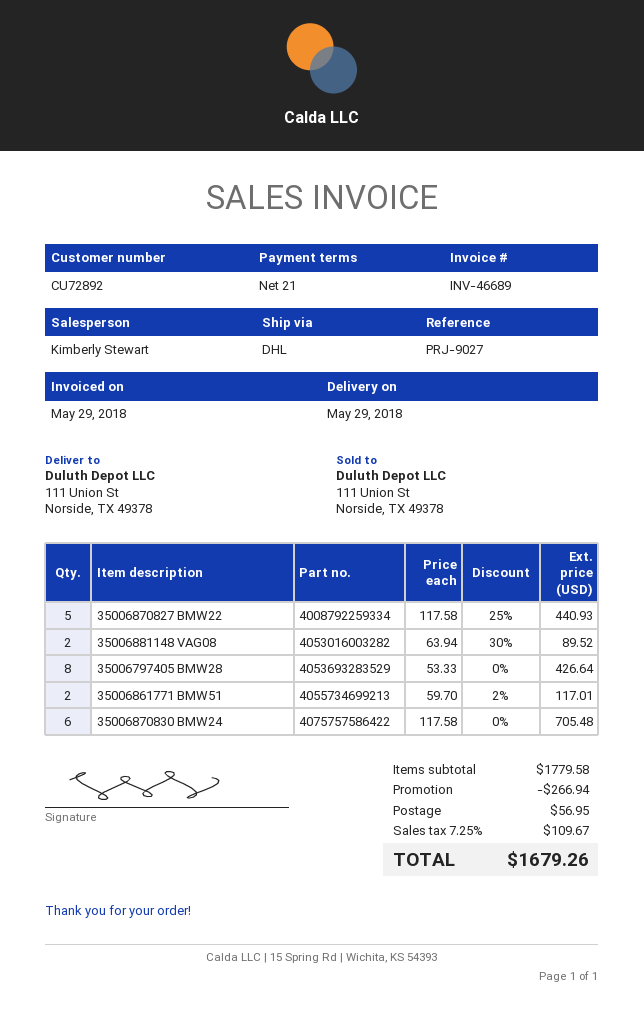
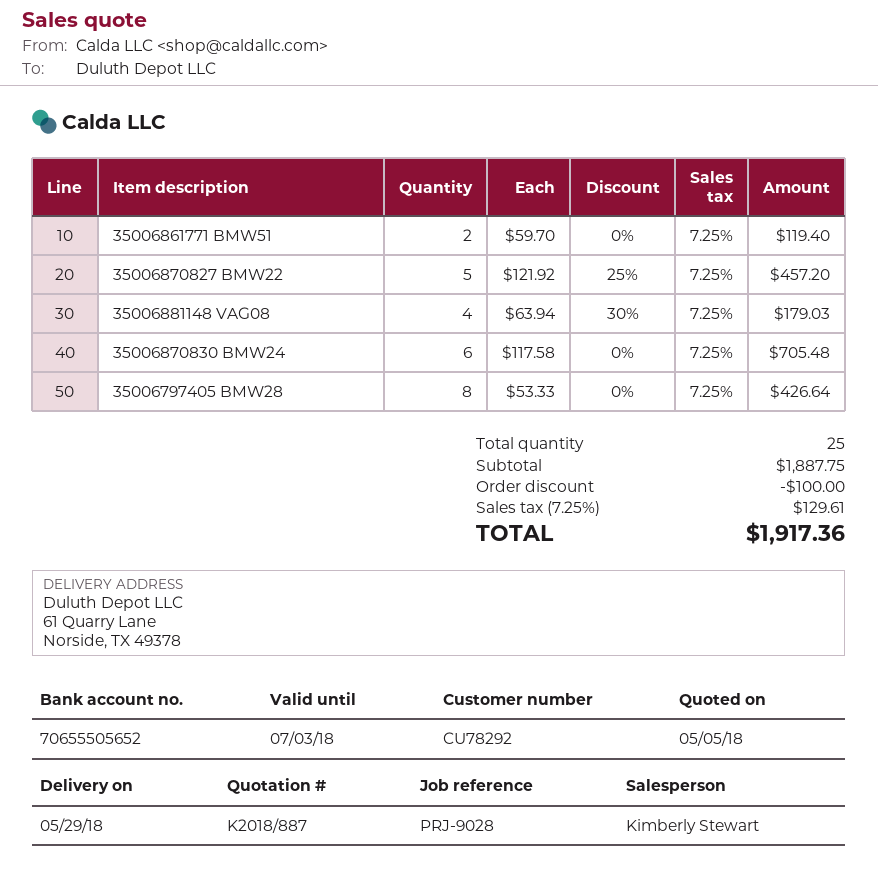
customer number: CU72892 -> CU78292
reference: PRJ-9027 -> PRJ-9028
ship to: 111 Union St, Norside, TX 49378 -> 61 Quarry Lane, Norside, TX 49378
35006870827 BMW22: 5 x 117.58 - 25% = 440.93 -> 5 x 121.92 - 25% = 457.20
35006881148 VAG08: 2 x 63.94 - 30% = 89.52 -> 4 x 63.94 - 30% = 179.03
35006861771 BMW51: 2 x 59.70 - 2% = 117.01 -> 2 x 59.70 = 119.40
subtotal: 1779.58 -> 1887.75
discount: 266.94 -> 100.00
shipping: 56.95 -> none
tax: 7.25% = 109.67 -> 7.25% = 129.61
total: 1679.26 -> 1917.36

